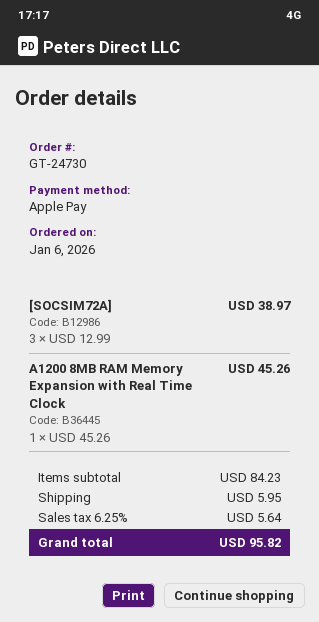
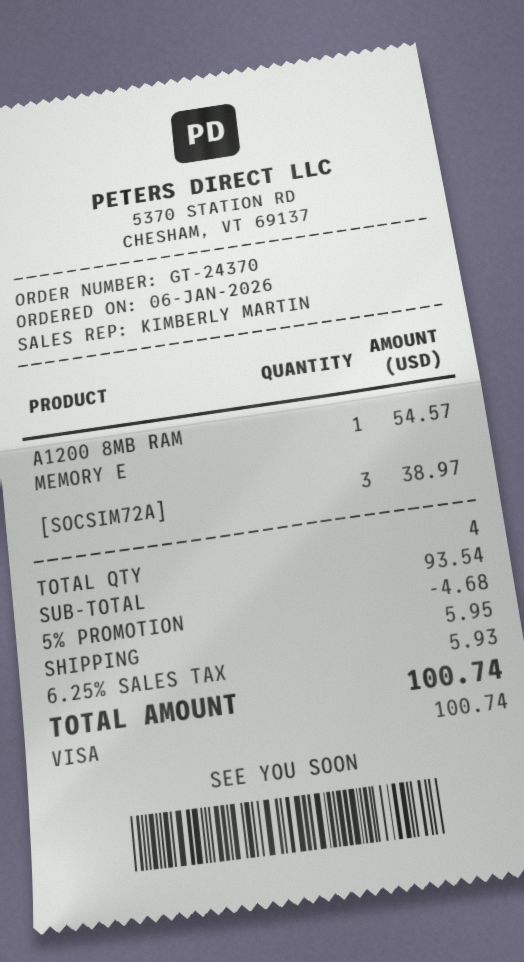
order number: GT-24730 -> GT-24370
payment method: Apple Pay -> Visa
A1200 8MB RAM Memory Expansion with Real Time Clock: 1 for 45.26 -> 1 for 54.57
subtotal: 84.23 -> 93.54
discount: none -> 5% = 4.68
tax: 6.25% = 5.64 -> 6.25% = 5.93
total: 95.82 -> 100.74

